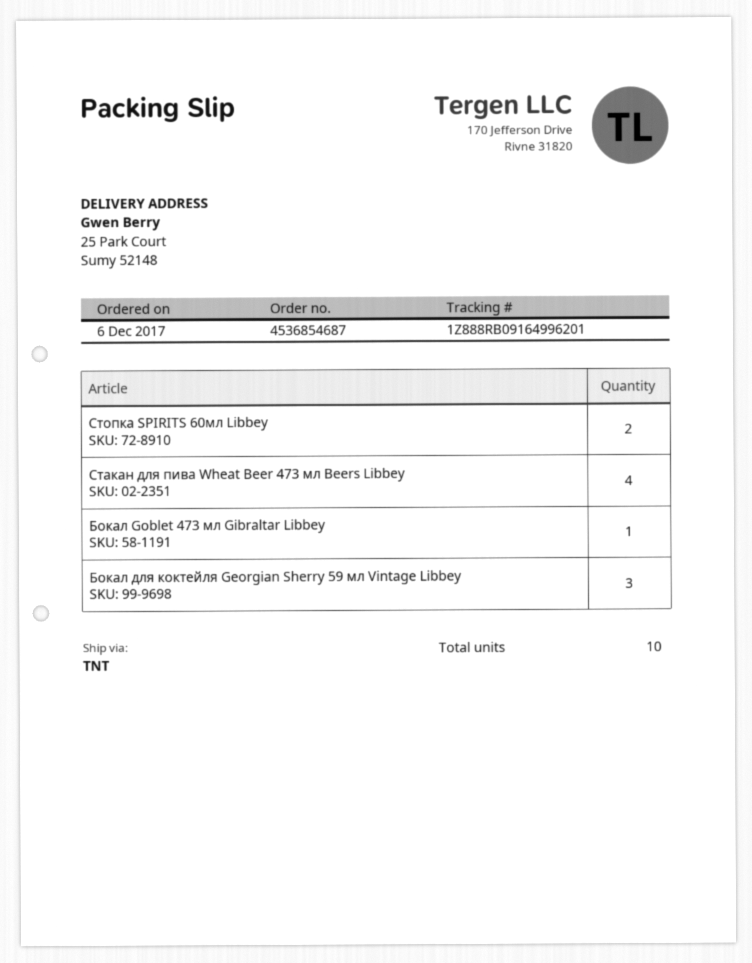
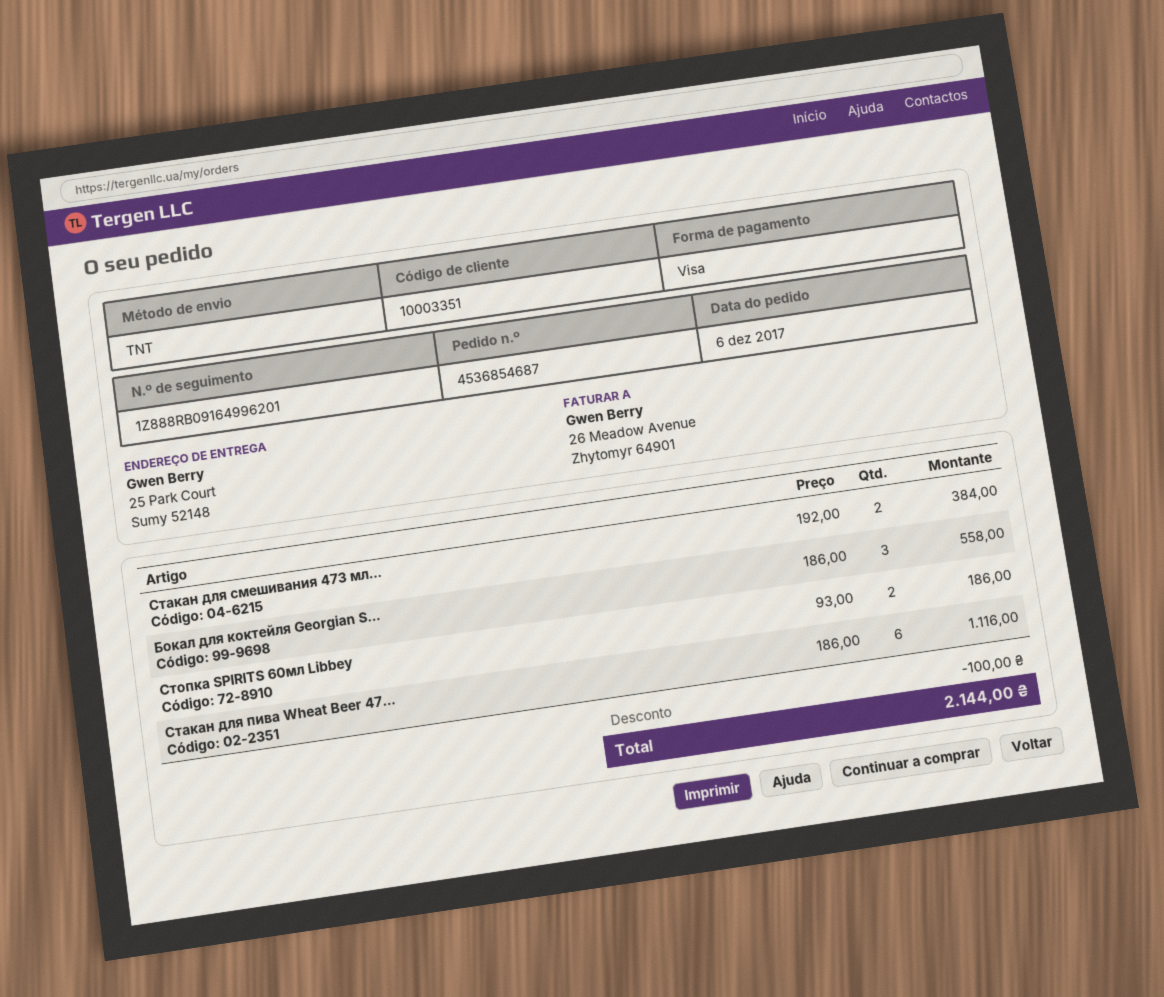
Стакан для пива Wheat Beer 473 мл Beers Libbey: 4 -> 6
Бокал Goblet 473 мл Gibraltar Libbey: 1 -> none
Стакан для смешивания 473 мл...: none -> 2

